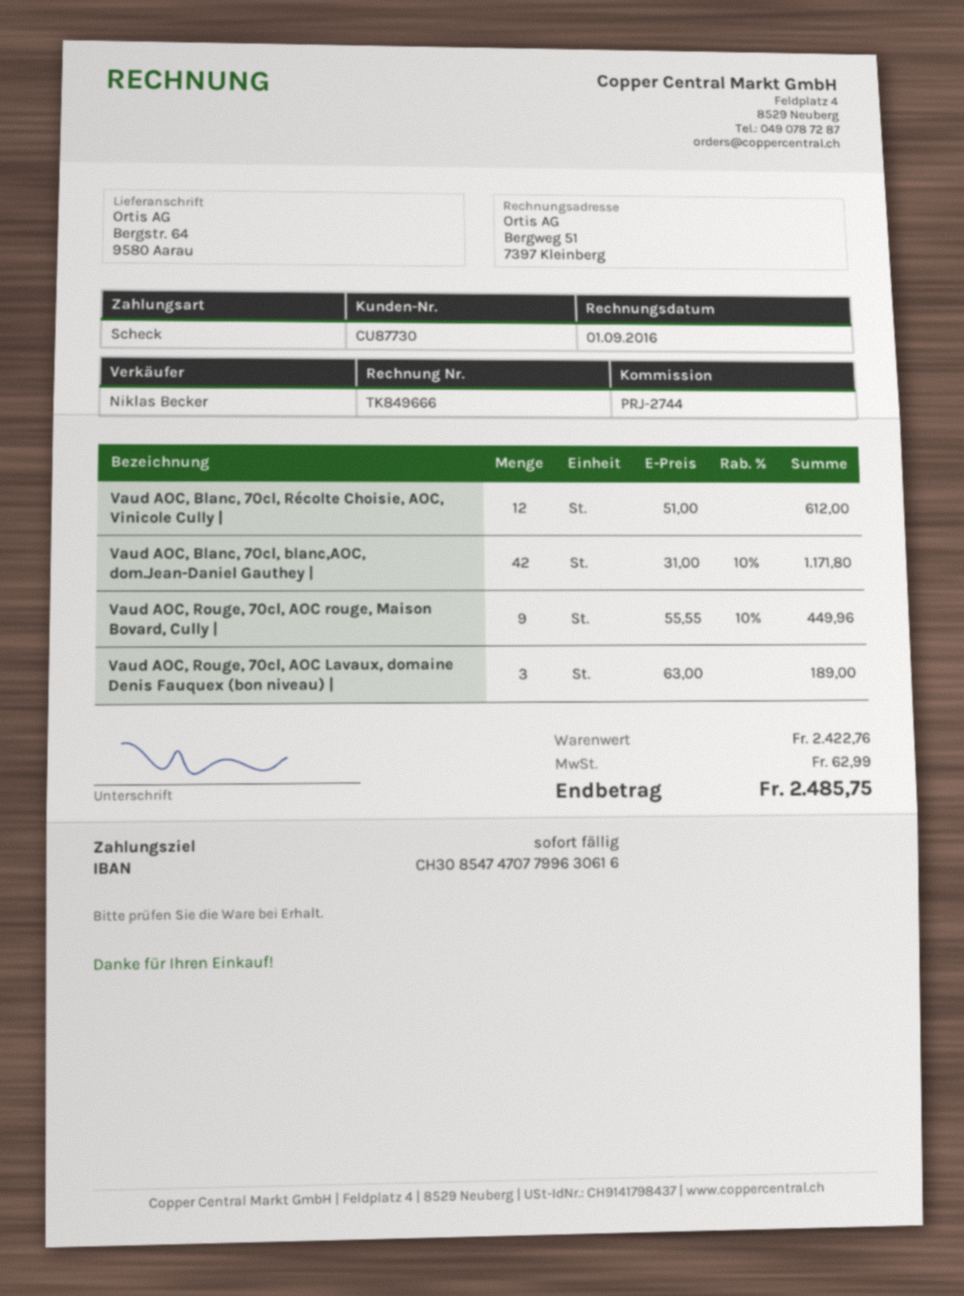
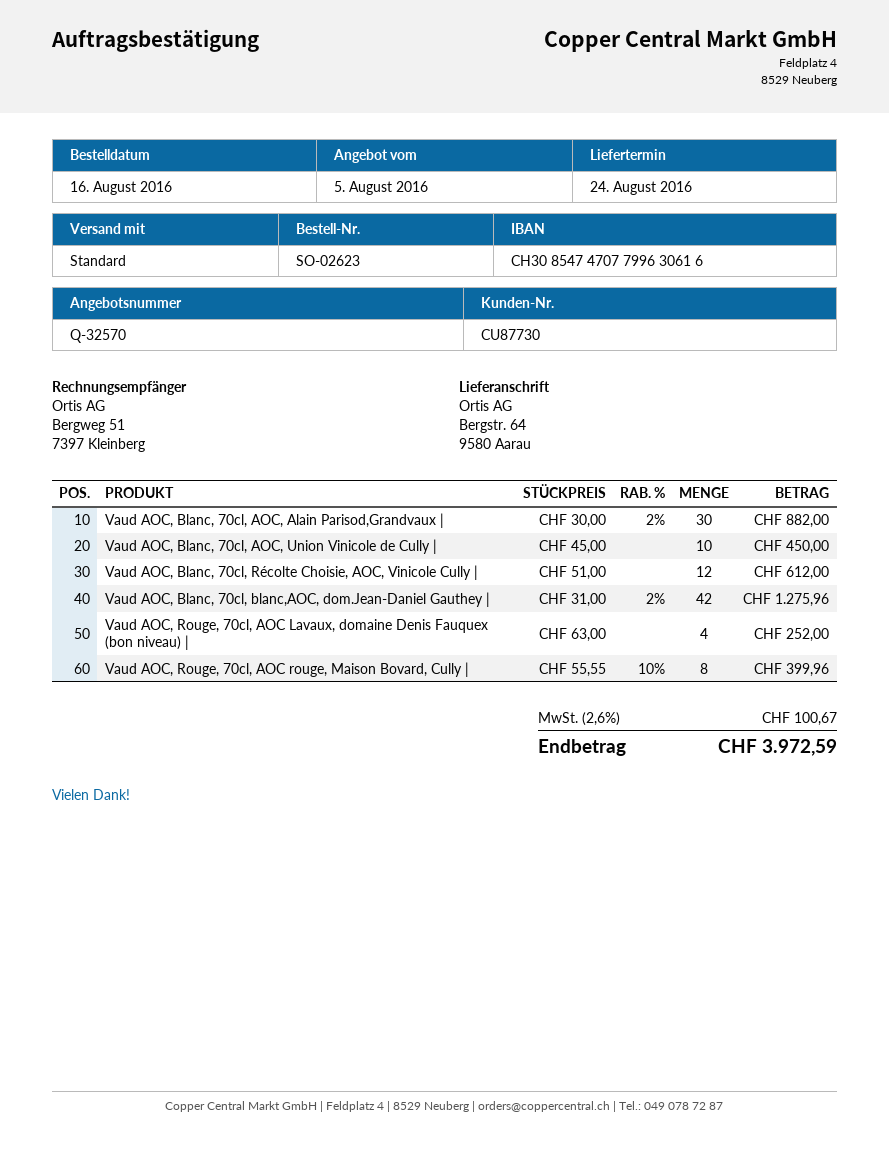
Vaud AOC, Blanc, 70cl, blanc,AOC, dom.Jean-Daniel Gauthey |: 42 x 31.00 - 10% = 1171.80 -> 42 x 31.00 - 2% = 1275.96
Vaud AOC, Rouge, 70cl, AOC rouge, Maison Bovard, Cully |: 9 x 55.55 - 10% = 449.96 -> 8 x 55.55 - 10% = 399.96
Vaud AOC, Rouge, 70cl, AOC Lavaux, domaine Denis Fauquex (bon niveau) |: 3 x 63.00 = 189.00 -> 4 x 63.00 = 252.00
Vaud AOC, Blanc, 70cl, AOC, Alain Parisod,Grandvaux |: none -> 30 x 30.00 - 2% = 882.00
Vaud AOC, Blanc, 70cl, AOC, Union Vinicole de Cully |: none -> 10 x 45.00 = 450.00
tax: 62.99 -> 100.67
total: 2485.75 -> 3972.59

